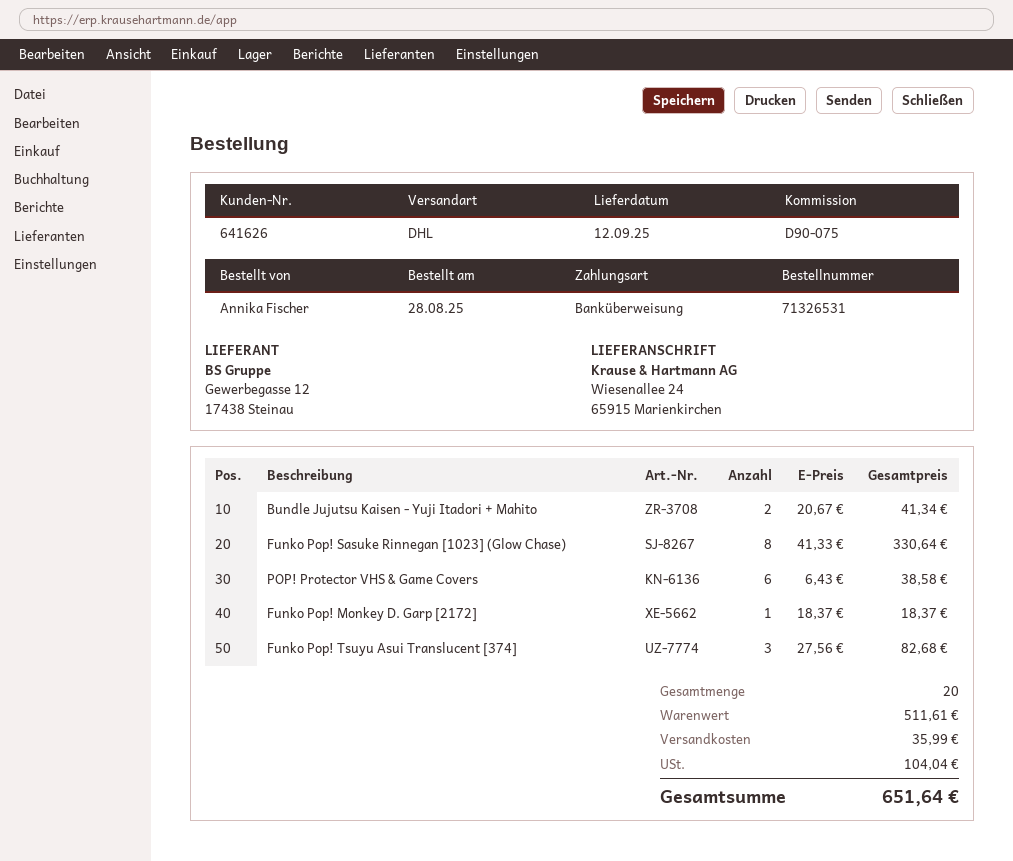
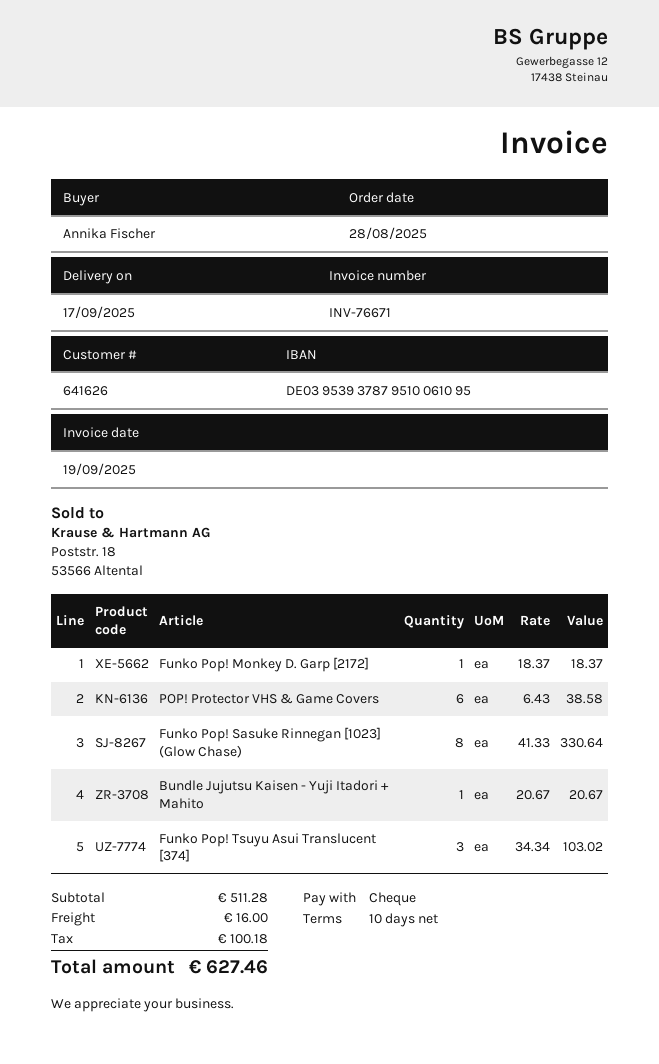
delivery date: 2025-09-12 -> 2025-09-17
payment method: bank transfer -> cheque
Bundle Jujutsu Kaisen - Yuji Itadori + Mahito: 2 x 20.67 = 41.34 -> 1 x 20.67 = 20.67
Funko Pop! Tsuyu Asui Translucent [374]: 3 x 27.56 = 82.68 -> 3 x 34.34 = 103.02
subtotal: 511.61 -> 511.28
shipping: 35.99 -> 16.00
tax: 104.04 -> 100.18
total: 651.64 -> 627.46

